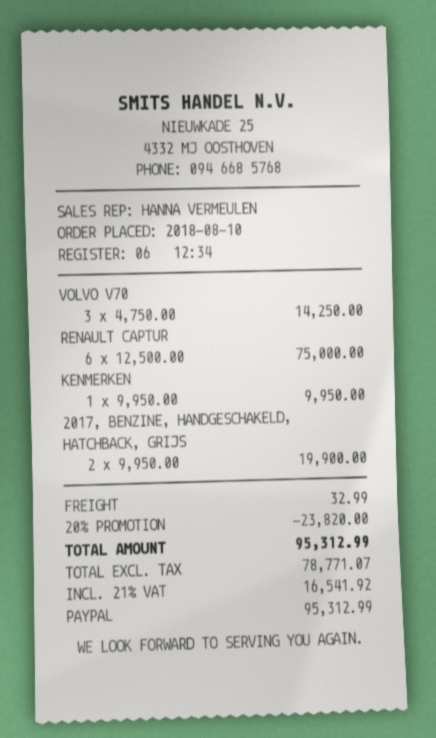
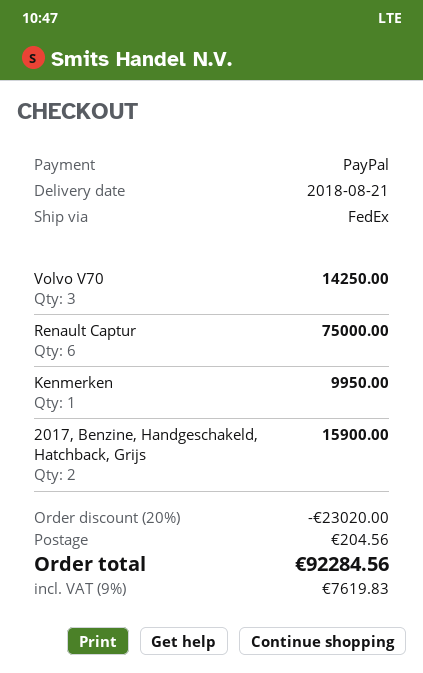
2017, BENZINE, HANDGESCHAKELD, HATCHBACK, GRIJS: 2 for 19900.00 -> 2 for 15900.00
discount: 20% = 23820.00 -> 20% = 23020.00
shipping: 32.99 -> 204.56
tax: 21% = 16541.92 -> 9% = 7619.83
total: 95312.99 -> 92284.56

